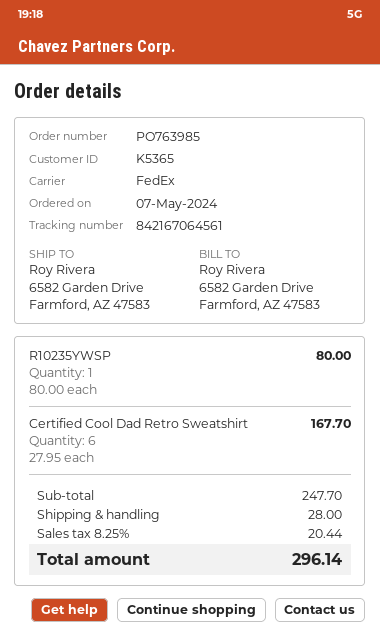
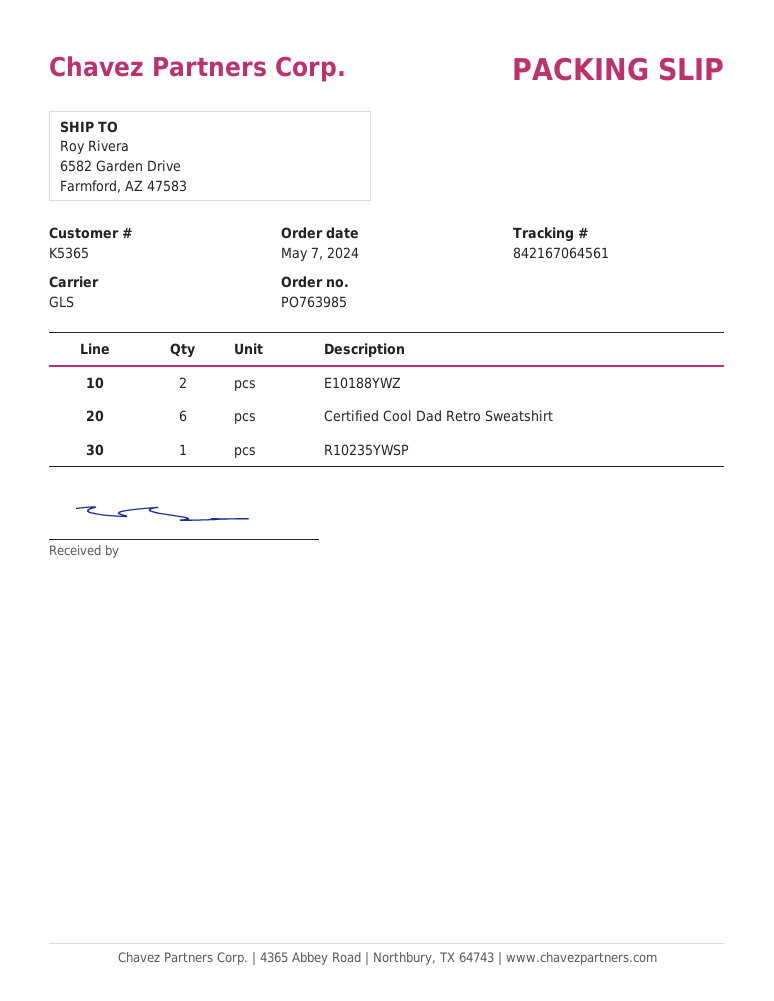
shipping method: FedEx -> GLS
E10188YWZ: none -> 2

